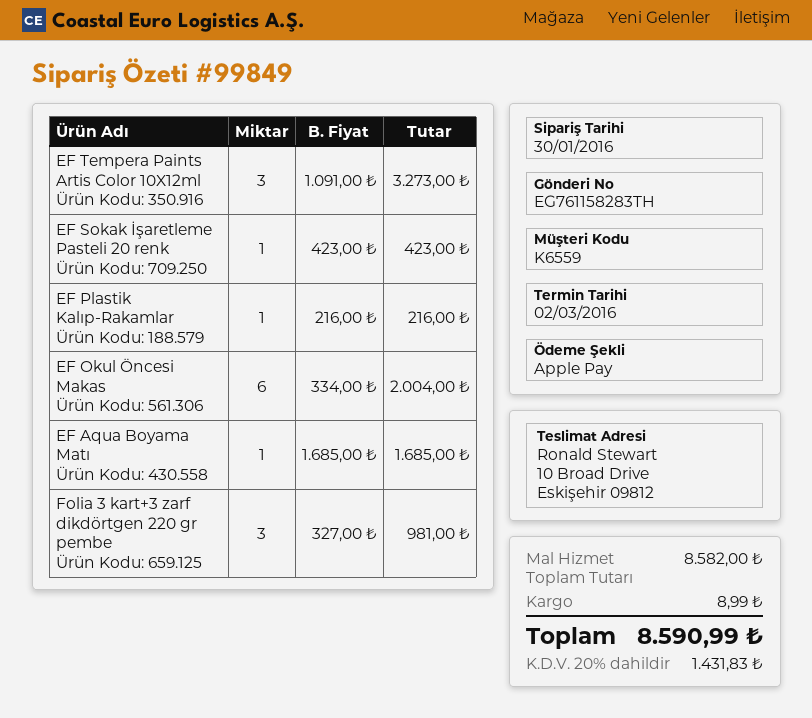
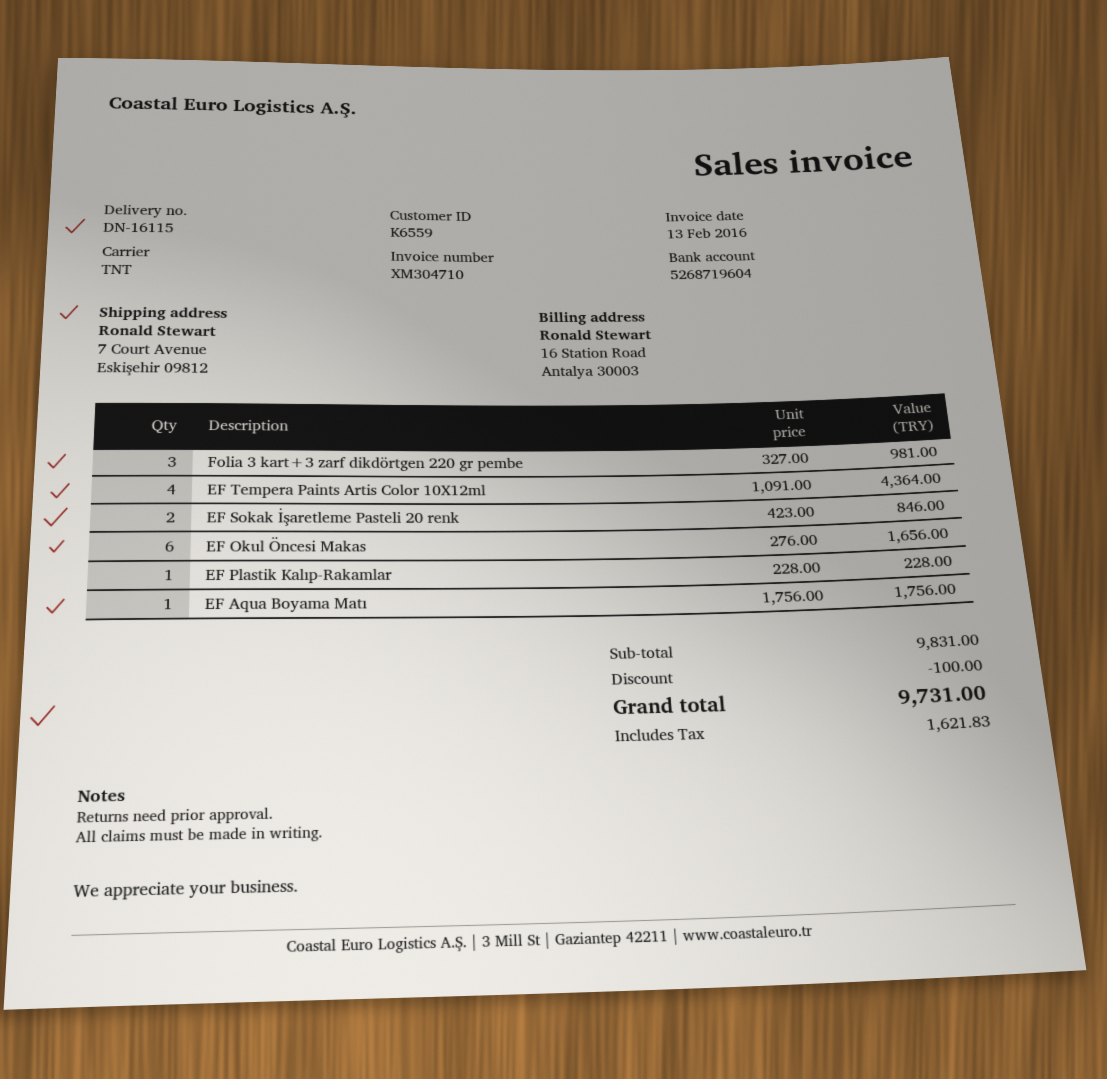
ship to: 10 Broad Drive, Eskişehir 09812 -> 7 Court Avenue, Eskişehir 09812
EF Tempera Paints Artis Color 10X12ml: 3 x 1091.00 = 3273.00 -> 4 x 1091.00 = 4364.00
EF Sokak İşaretleme Pasteli 20 renk: 1 x 423.00 = 423.00 -> 2 x 423.00 = 846.00
EF Plastik Kalıp-Rakamlar: 1 x 216.00 = 216.00 -> 1 x 228.00 = 228.00
EF Okul Öncesi Makas: 6 x 334.00 = 2004.00 -> 6 x 276.00 = 1656.00
EF Aqua Boyama Matı: 1 x 1685.00 = 1685.00 -> 1 x 1756.00 = 1756.00
subtotal: 8582.00 -> 9831.00
discount: none -> 100.00
shipping: 8.99 -> none
tax: 1431.83 -> 1621.83
total: 8590.99 -> 9731.00

